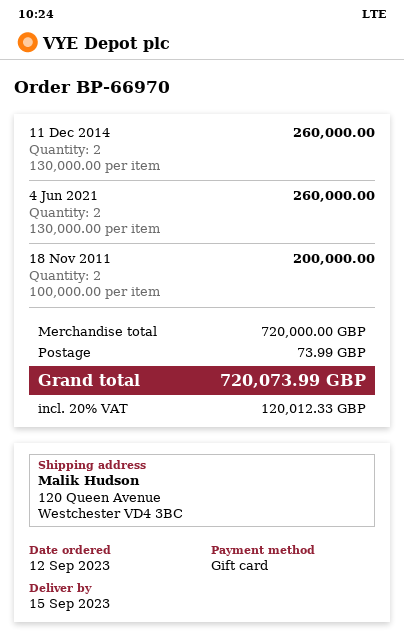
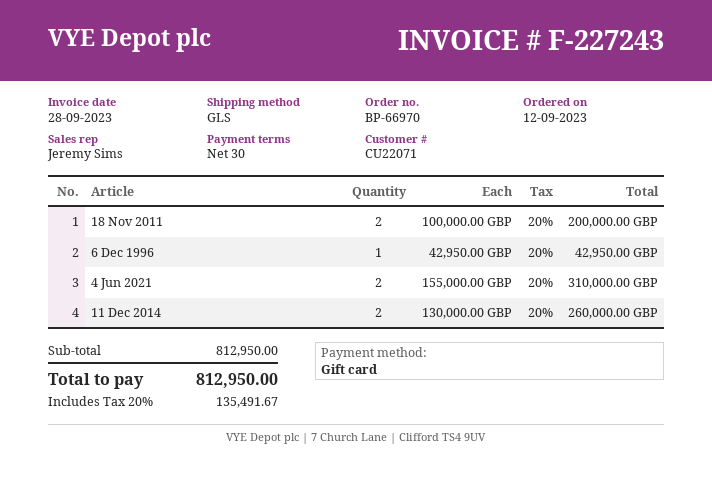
4 Jun 2021: 2 x 130000.00 = 260000.00 -> 2 x 155000.00 = 310000.00
6 Dec 1996: none -> 1 x 42950.00 = 42950.00
subtotal: 720000.00 -> 812950.00
shipping: 73.99 -> none
tax: 20% = 120012.33 -> 20% = 135491.67
total: 720073.99 -> 812950.00

